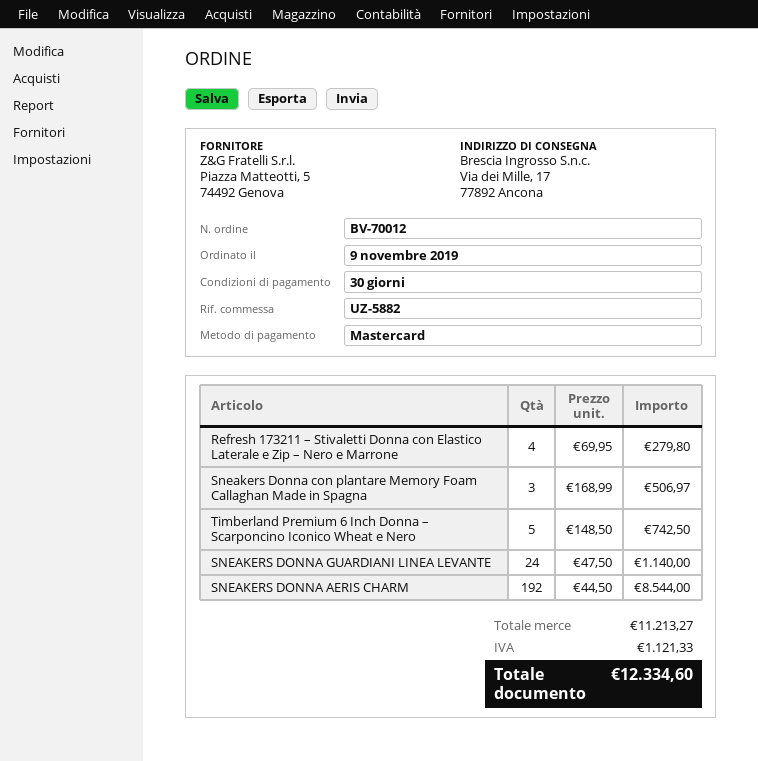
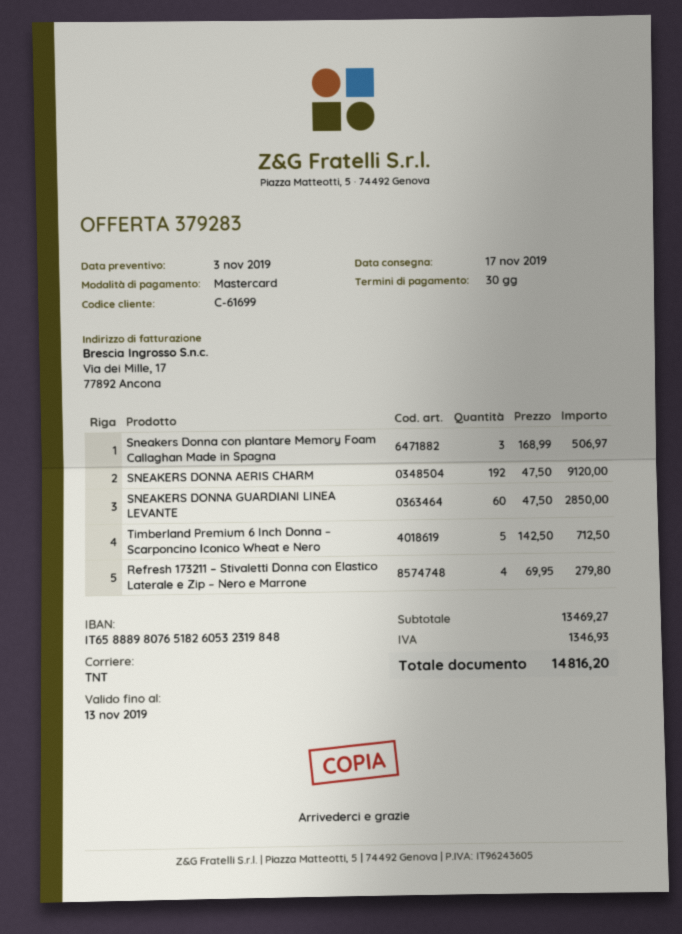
Timberland Premium 6 Inch Donna – Scarponcino Iconico Wheat e Nero: 5 x 148.50 = 742.50 -> 5 x 142.50 = 712.50
SNEAKERS DONNA GUARDIANI LINEA LEVANTE: 24 x 47.50 = 1140.00 -> 60 x 47.50 = 2850.00
SNEAKERS DONNA AERIS CHARM: 192 x 44.50 = 8544.00 -> 192 x 47.50 = 9120.00
subtotal: 11213.27 -> 13469.27
tax: 1121.33 -> 1346.93
total: 12334.60 -> 14816.20

